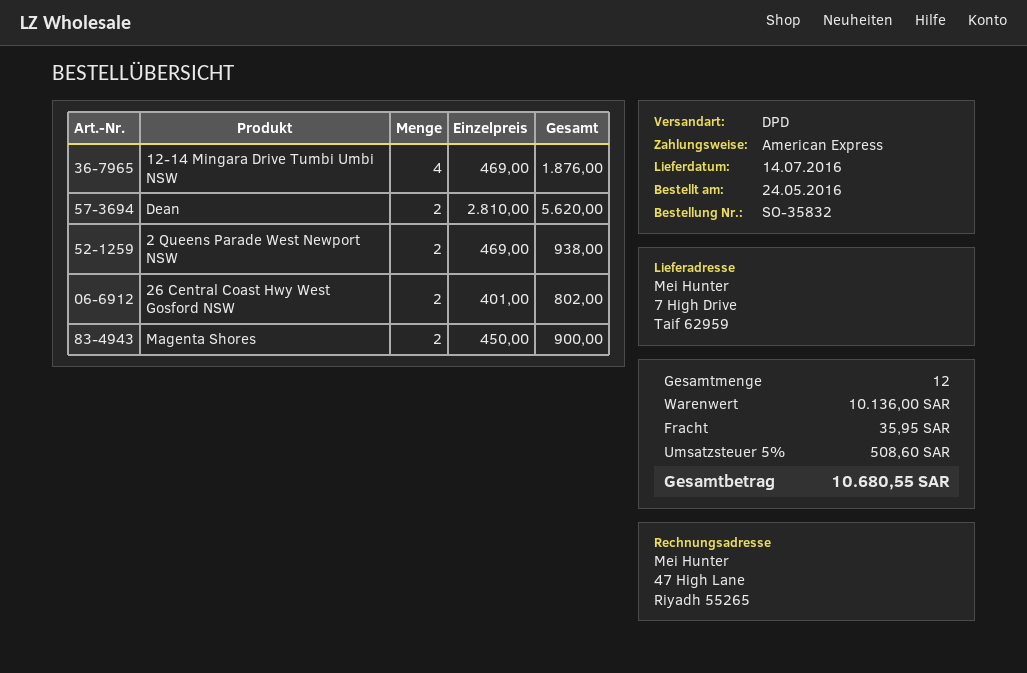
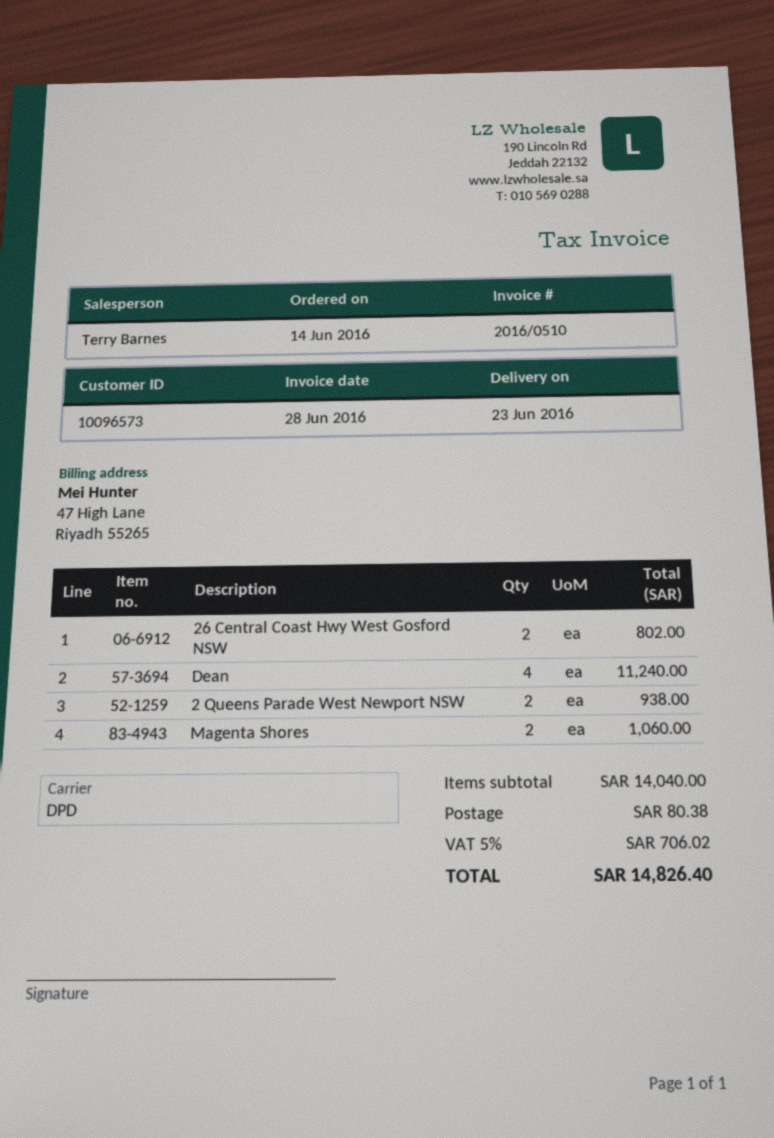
order date: 2016-05-24 -> 2016-06-14
delivery date: 2016-07-14 -> 2016-06-23
12-14 Mingara Drive Tumbi Umbi NSW: 4 for 1876.00 -> none
Dean: 2 for 5620.00 -> 4 for 11240.00
Magenta Shores: 2 for 900.00 -> 2 for 1060.00
subtotal: 10136.00 -> 14040.00
shipping: 35.95 -> 80.38
tax: 5% = 508.60 -> 5% = 706.02
total: 10680.55 -> 14826.40

